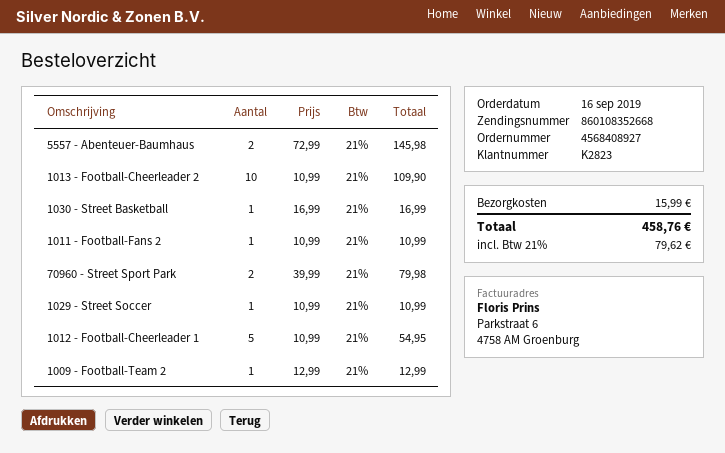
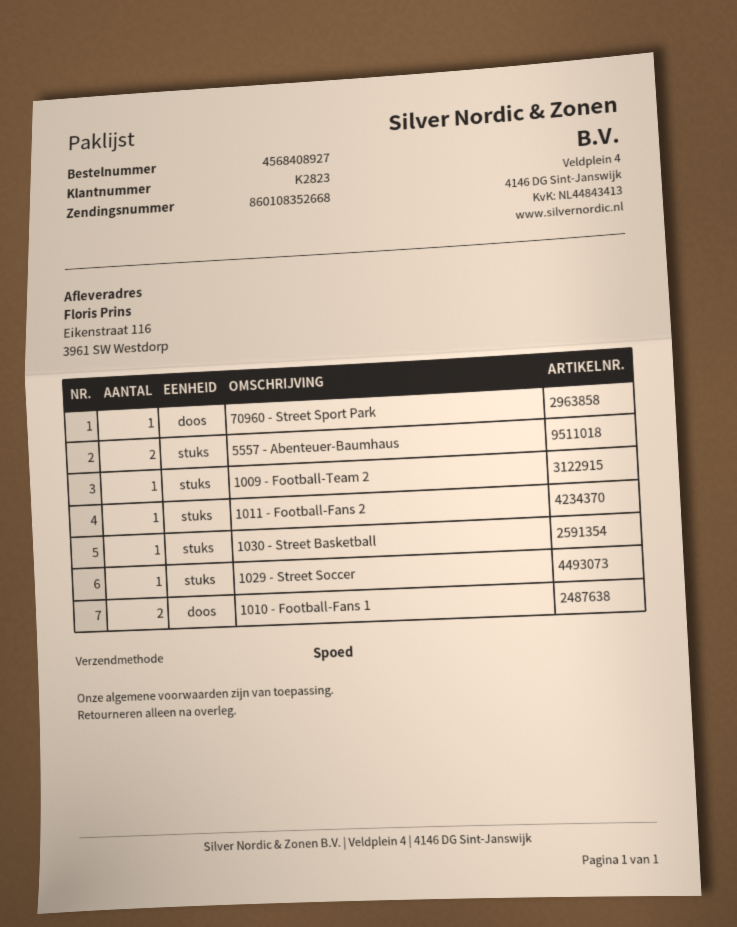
1013 - Football-Cheerleader 2: 10 -> none
70960 - Street Sport Park: 2 -> 1
1012 - Football-Cheerleader 1: 5 -> none
1010 - Football-Fans 1: none -> 2

